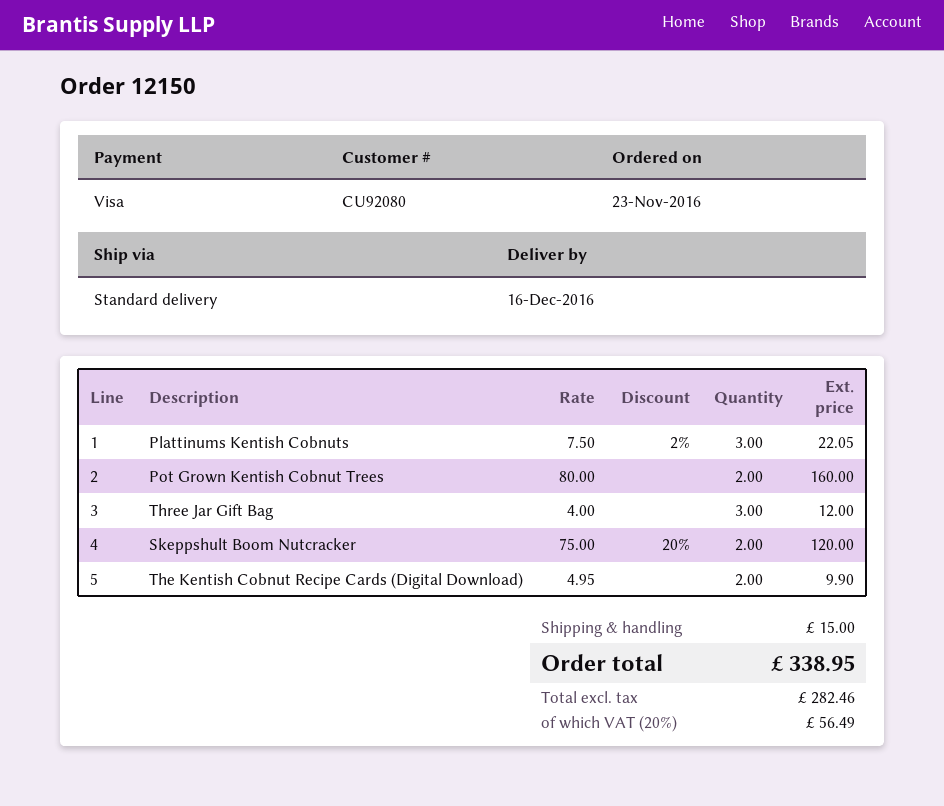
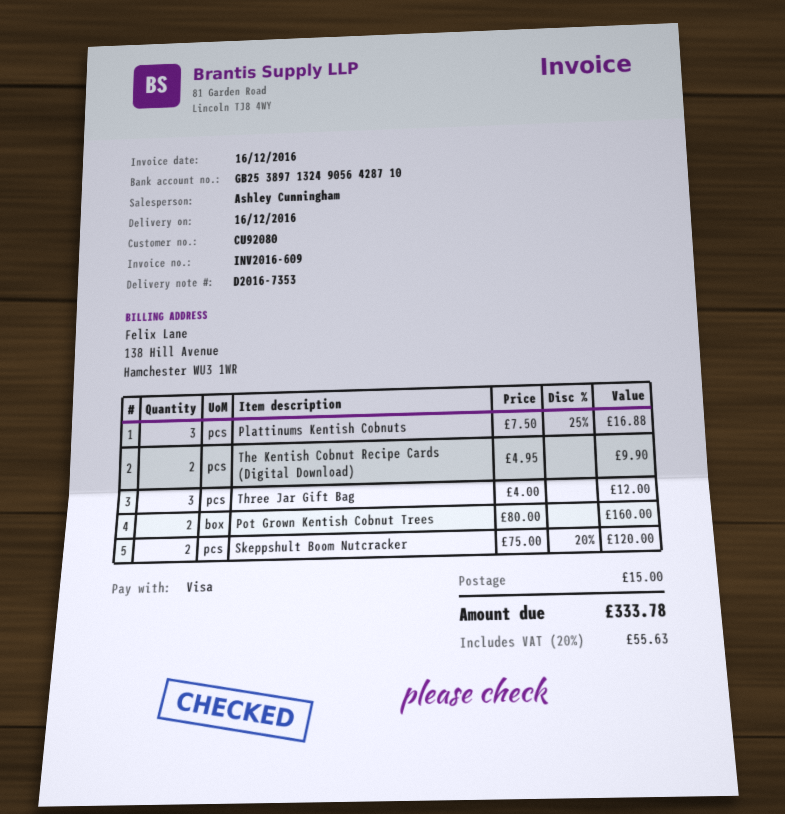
Plattinums Kentish Cobnuts: 3 x 7.50 - 2% = 22.05 -> 3 x 7.50 - 25% = 16.88
tax: 20% = 56.49 -> 20% = 55.63
total: 338.95 -> 333.78

